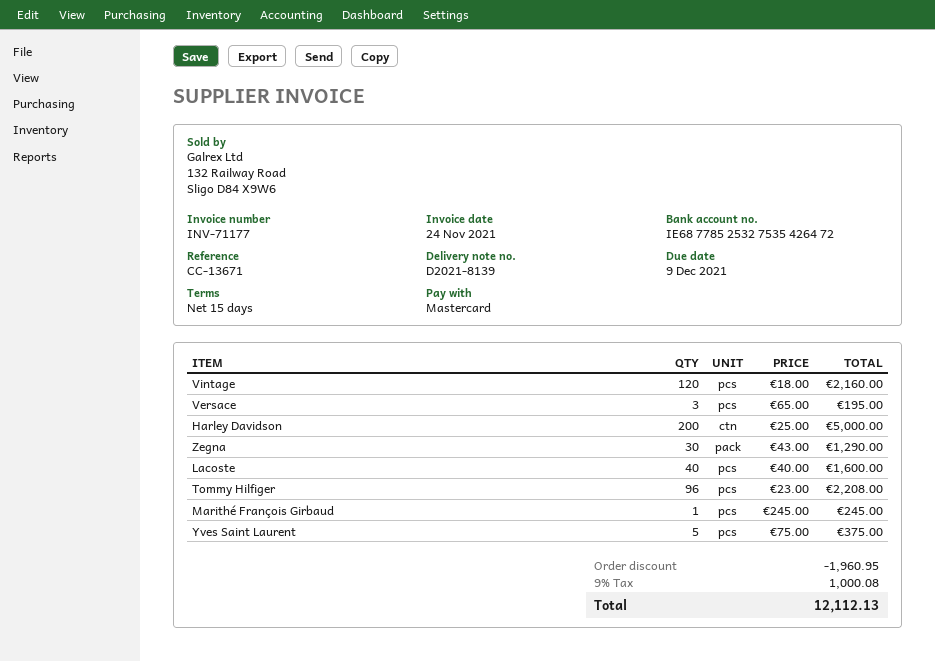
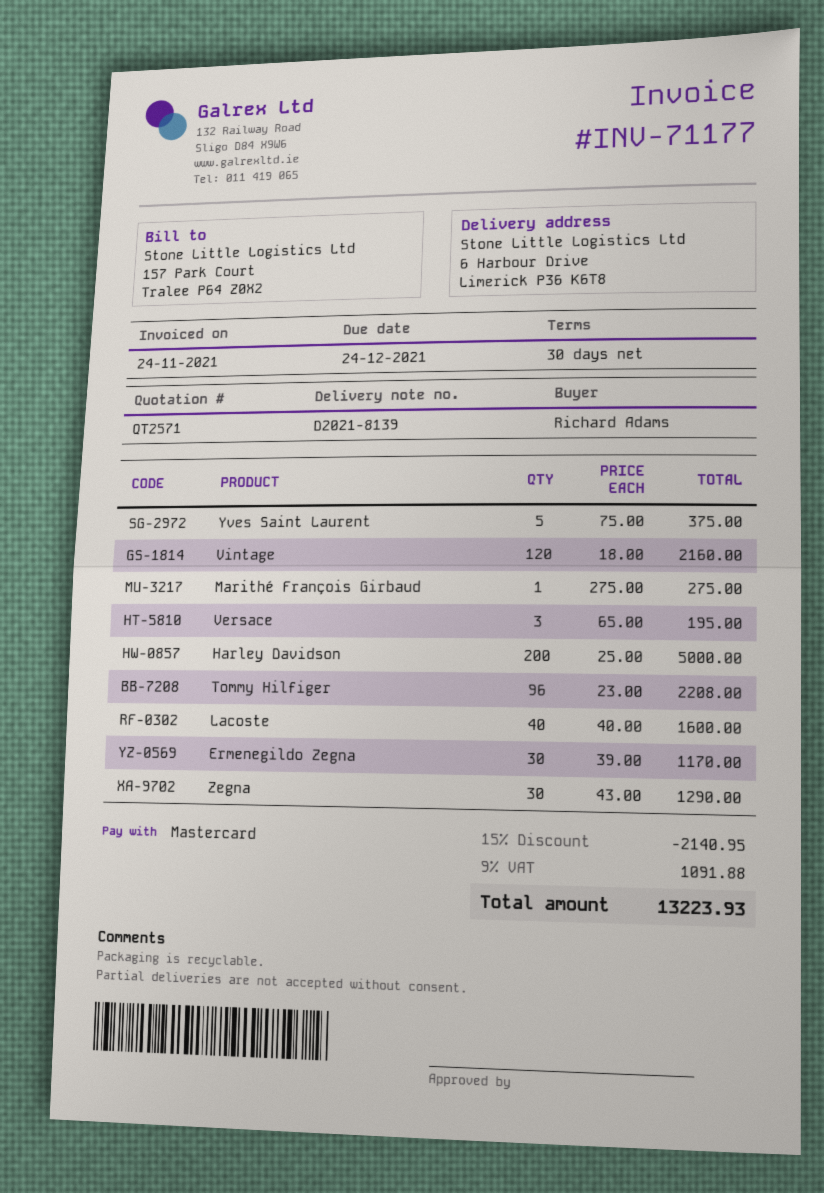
payment terms: 15 days -> 30 days
due date: 2021-12-09 -> 2021-12-24
Marithé François Girbaud: 1 x 245.00 = 245.00 -> 1 x 275.00 = 275.00
Ermenegildo Zegna: none -> 30 x 39.00 = 1170.00
discount: 1960.95 -> 2140.95
tax: 9% = 1000.08 -> 9% = 1091.88
total: 12112.13 -> 13223.93

